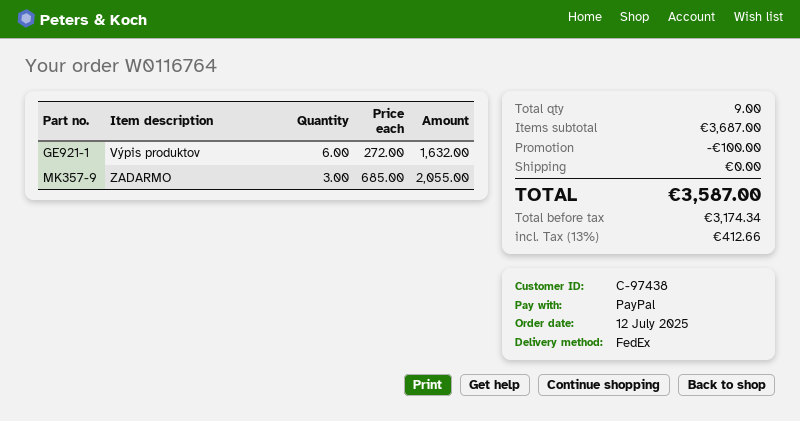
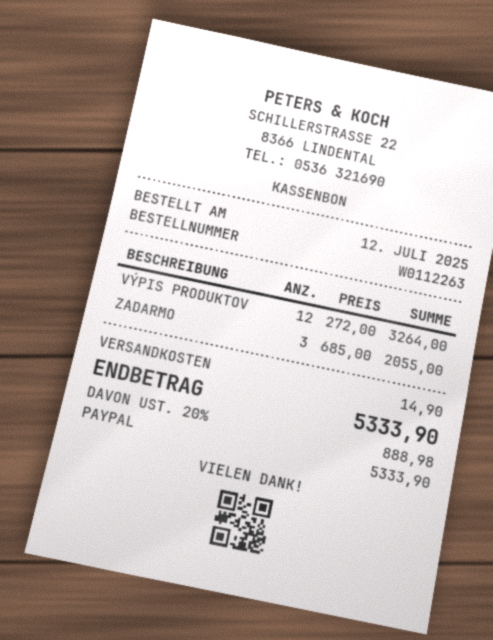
order number: W0116764 -> W0112263
Výpis produktov: 6 x 272.00 = 1632.00 -> 12 x 272.00 = 3264.00
discount: 100.00 -> none
shipping: 0.00 -> 14.90
tax: 13% = 412.66 -> 20% = 888.98
total: 3587.00 -> 5333.90

